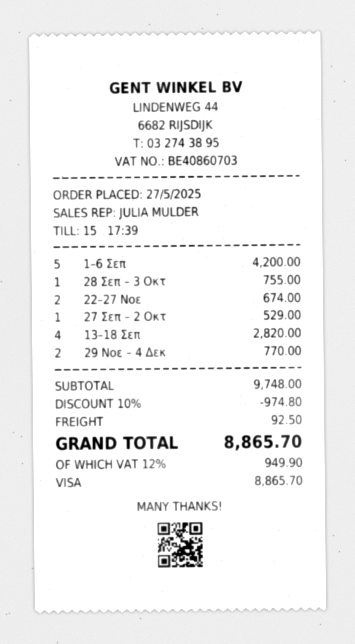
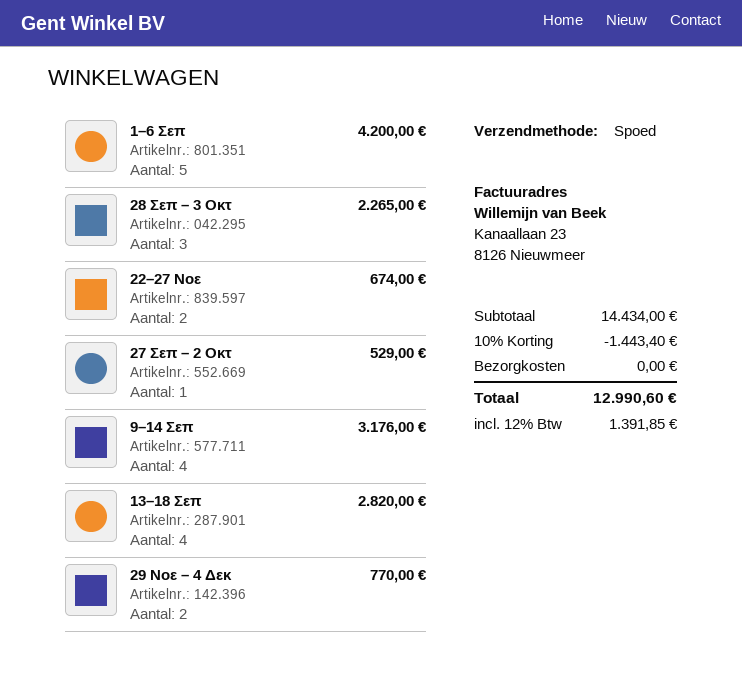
28 Σεπ – 3 Οκτ: 1 for 755.00 -> 3 for 2265.00
9–14 Σεπ: none -> 4 for 3176.00
subtotal: 9748.00 -> 14434.00
discount: 10% = 974.80 -> 10% = 1443.40
shipping: 92.50 -> 0.00
tax: 12% = 949.90 -> 12% = 1391.85
total: 8865.70 -> 12990.60

